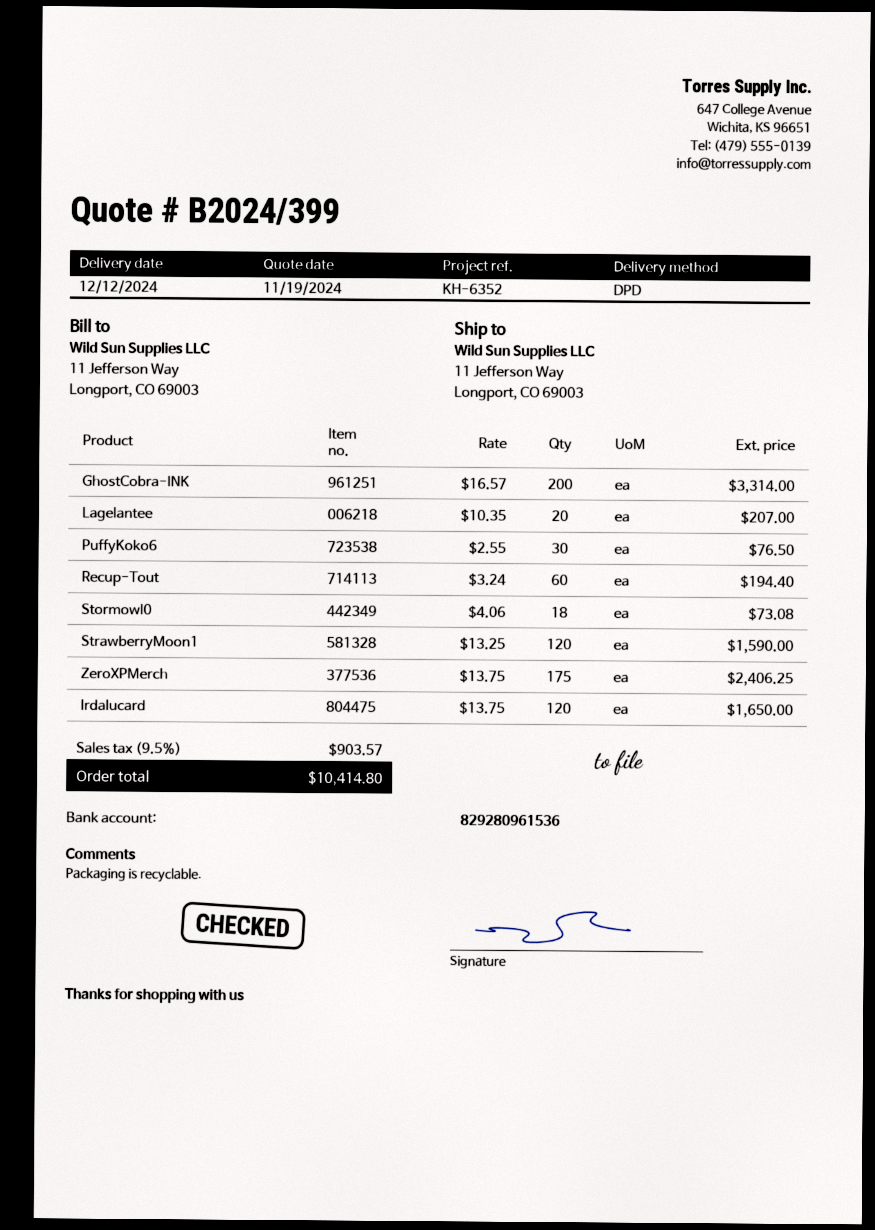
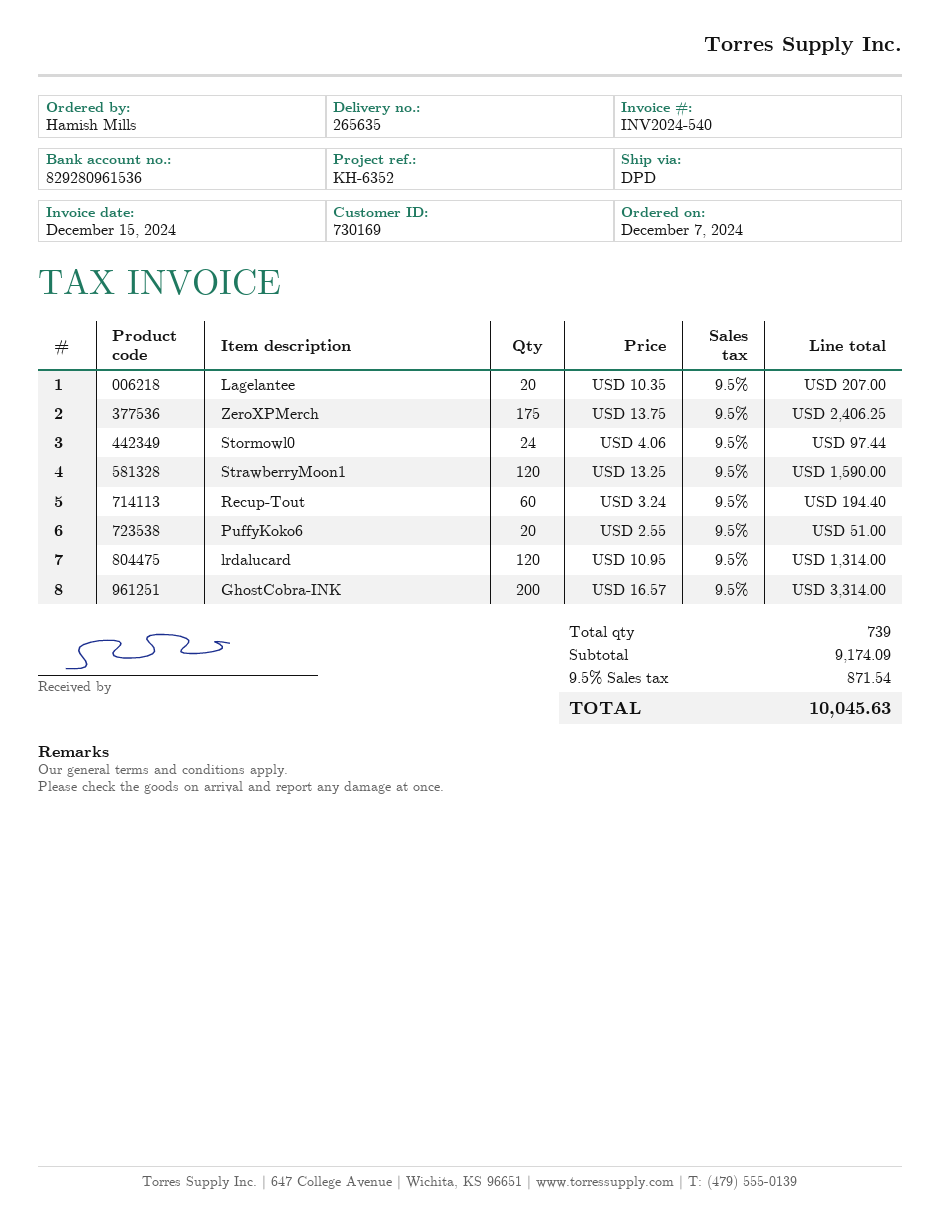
PuffyKoko6: 30 x 2.55 = 76.50 -> 20 x 2.55 = 51.00
Stormowl0: 18 x 4.06 = 73.08 -> 24 x 4.06 = 97.44
lrdalucard: 120 x 13.75 = 1650.00 -> 120 x 10.95 = 1314.00
tax: 9.5% = 903.57 -> 9.5% = 871.54
total: 10414.80 -> 10045.63

